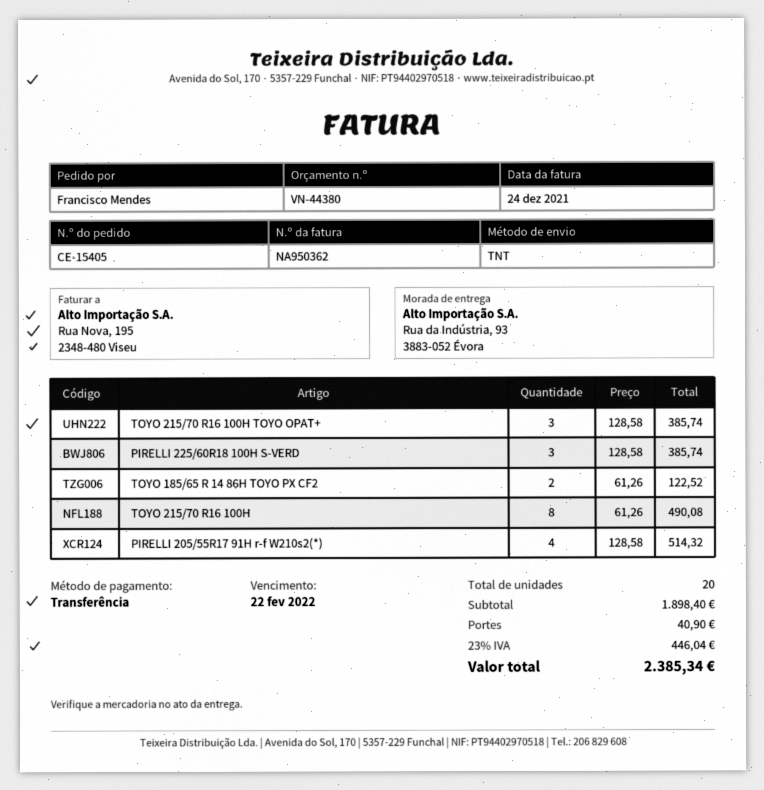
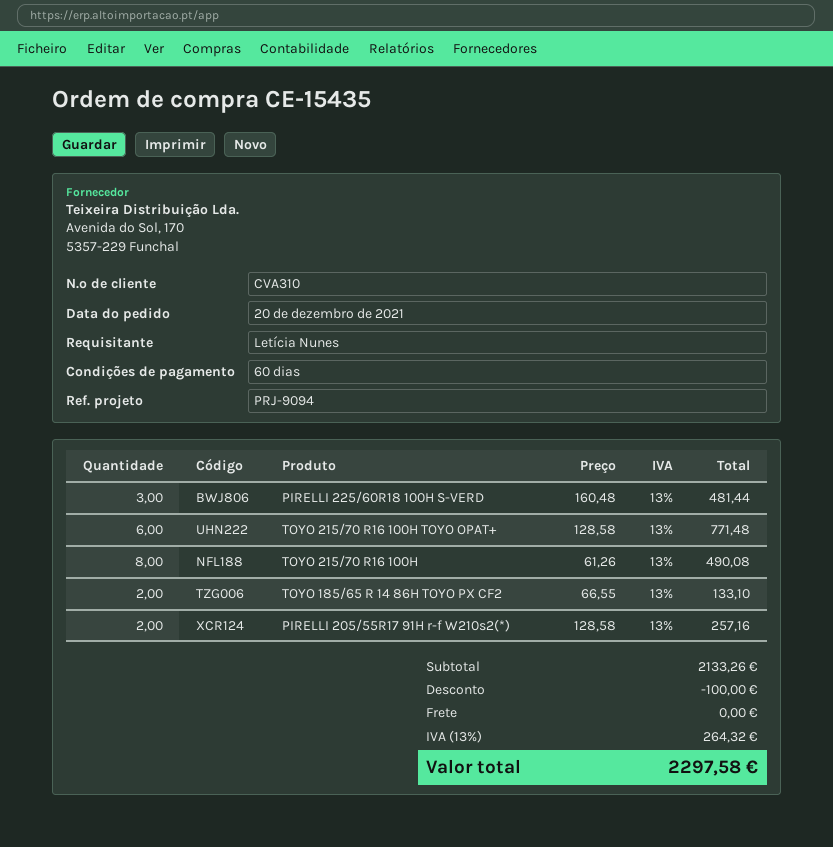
order number: CE-15405 -> CE-15435
ordered by: Francisco Mendes -> Letícia Nunes
TOYO 215/70 R16 100H TOYO OPAT+: 3 x 128.58 = 385.74 -> 6 x 128.58 = 771.48
PIRELLI 225/60R18 100H S-VERD: 3 x 128.58 = 385.74 -> 3 x 160.48 = 481.44
TOYO 185/65 R 14 86H TOYO PX CF2: 2 x 61.26 = 122.52 -> 2 x 66.55 = 133.10
PIRELLI 205/55R17 91H r-f W210s2(*): 4 x 128.58 = 514.32 -> 2 x 128.58 = 257.16
subtotal: 1898.40 -> 2133.26
discount: none -> 100.00
shipping: 40.90 -> 0.00
tax: 23% = 446.04 -> 13% = 264.32
total: 2385.34 -> 2297.58

